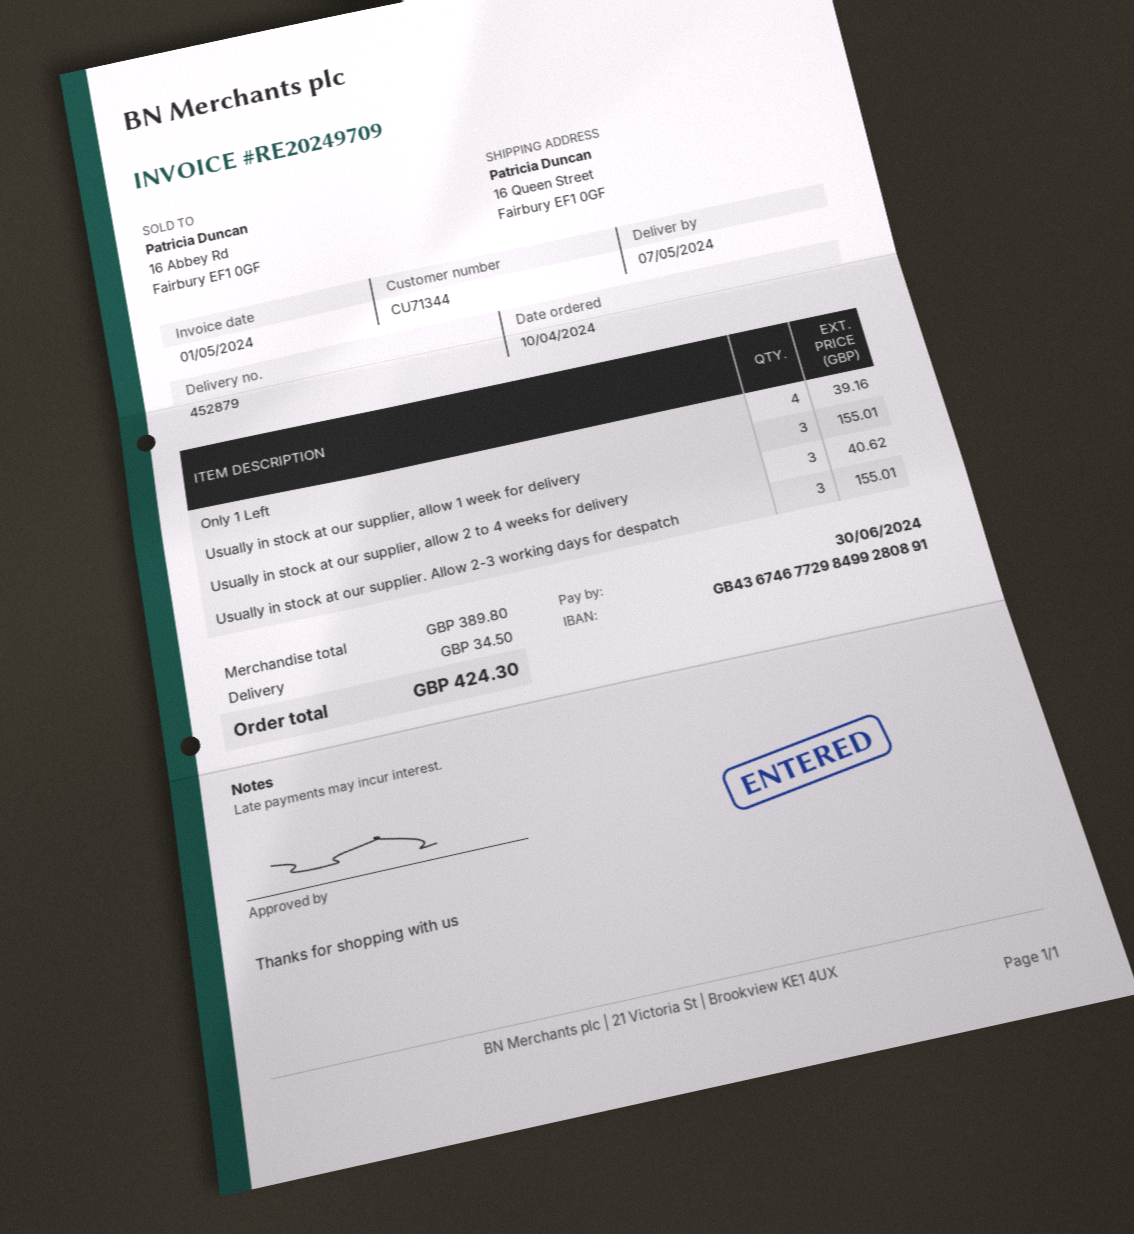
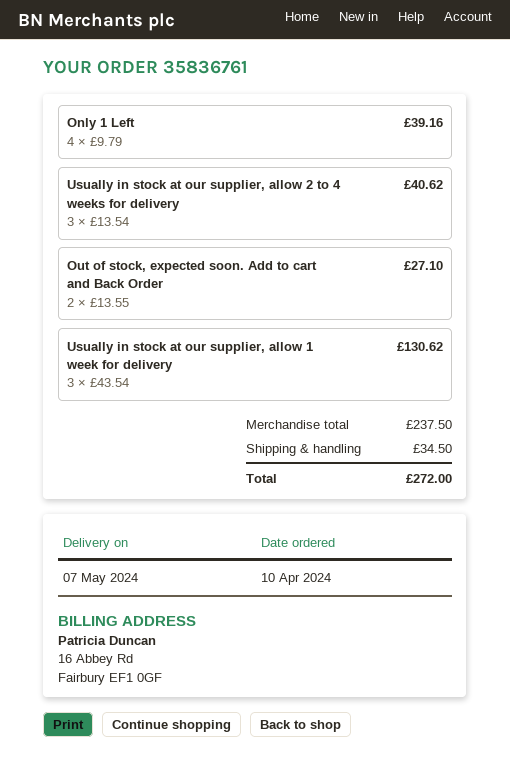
Usually in stock at our supplier, allow 1 week for delivery: 3 for 155.01 -> 3 for 130.62
Usually in stock at our supplier. Allow 2-3 working days for despatch: 3 for 155.01 -> none
Out of stock, expected soon. Add to cart and Back Order: none -> 2 for 27.10
subtotal: 389.80 -> 237.50
total: 424.30 -> 272.00

